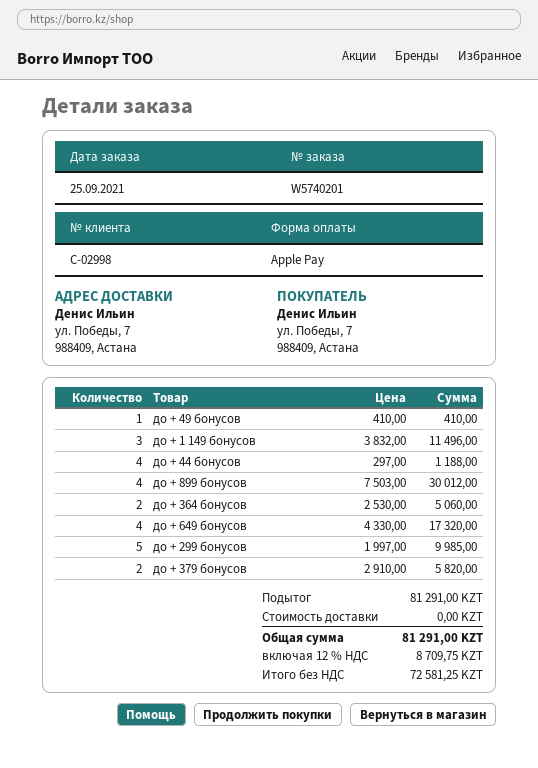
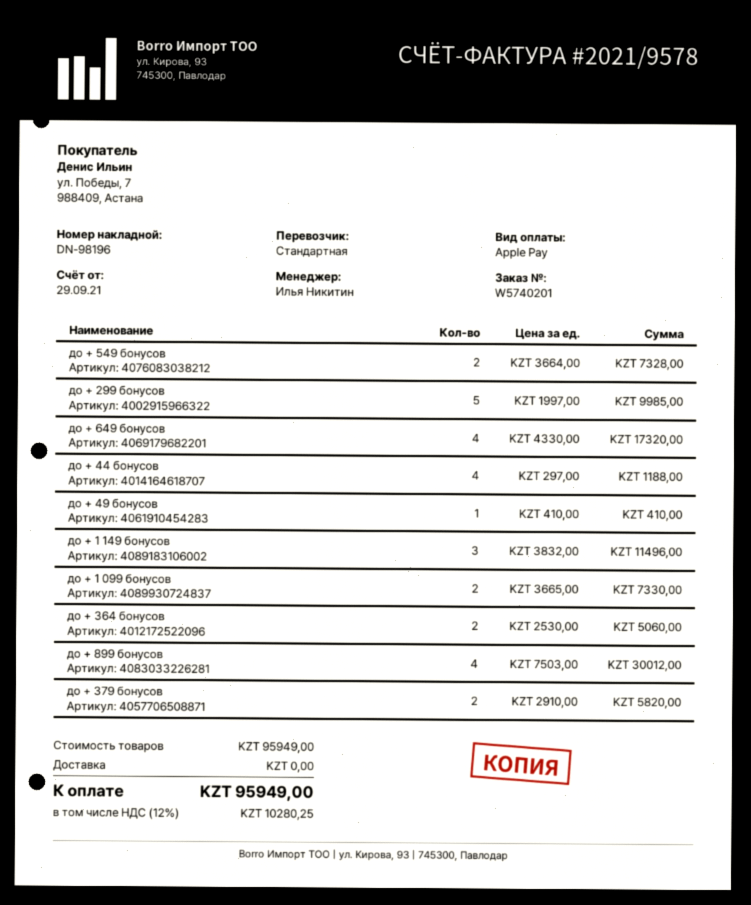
до + 549 бонусов: none -> 2 x 3664.00 = 7328.00
до + 1 099 бонусов: none -> 2 x 3665.00 = 7330.00
subtotal: 81291.00 -> 95949.00
tax: 12% = 8709.75 -> 12% = 10280.25
total: 81291.00 -> 95949.00

